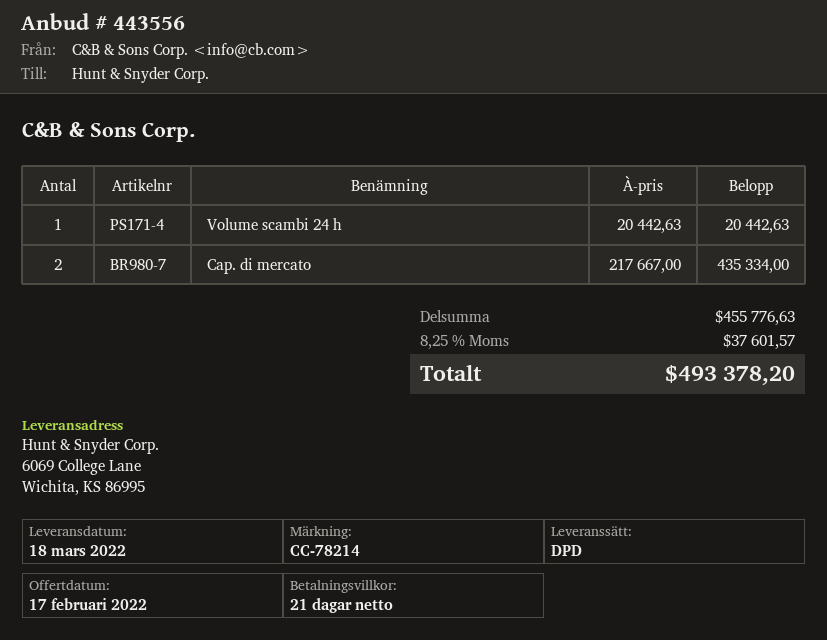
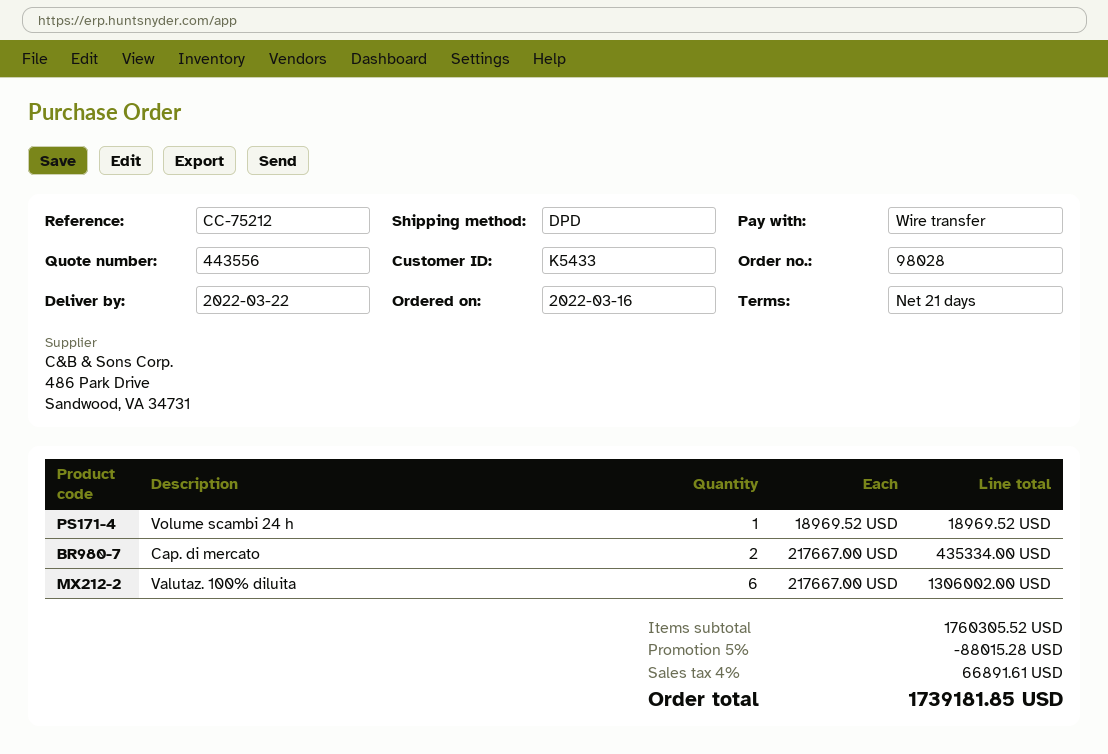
delivery date: 2022-03-18 -> 2022-03-22
reference: CC-78214 -> CC-75212
Volume scambi 24 h: 1 x 20442.63 = 20442.63 -> 1 x 18969.52 = 18969.52
Valutaz. 100% diluita: none -> 6 x 217667.00 = 1306002.00
subtotal: 455776.63 -> 1760305.52
discount: none -> 5% = 88015.28
tax: 8.25% = 37601.57 -> 4% = 66891.61
total: 493378.20 -> 1739181.85

